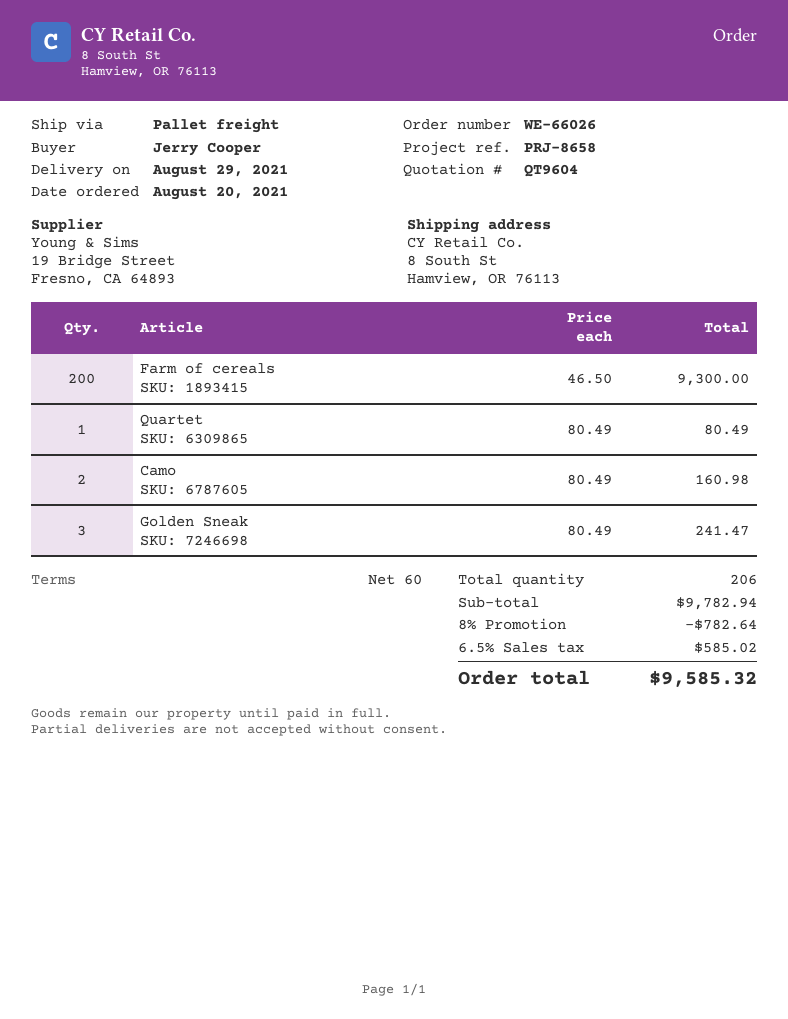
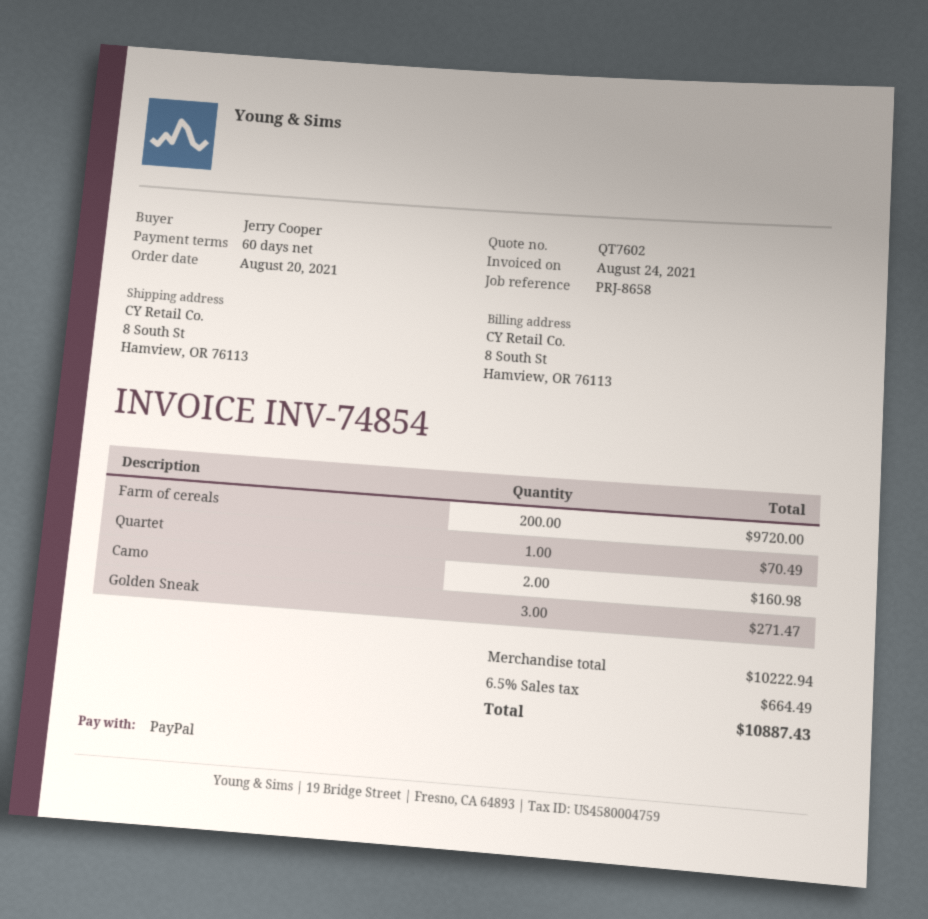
quote number: QT9604 -> QT7602
Farm of cereals: 200 for 9300.00 -> 200 for 9720.00
Quartet: 1 for 80.49 -> 1 for 70.49
Golden Sneak: 3 for 241.47 -> 3 for 271.47
subtotal: 9782.94 -> 10222.94
discount: 8% = 782.64 -> none
tax: 6.5% = 585.02 -> 6.5% = 664.49
total: 9585.32 -> 10887.43

